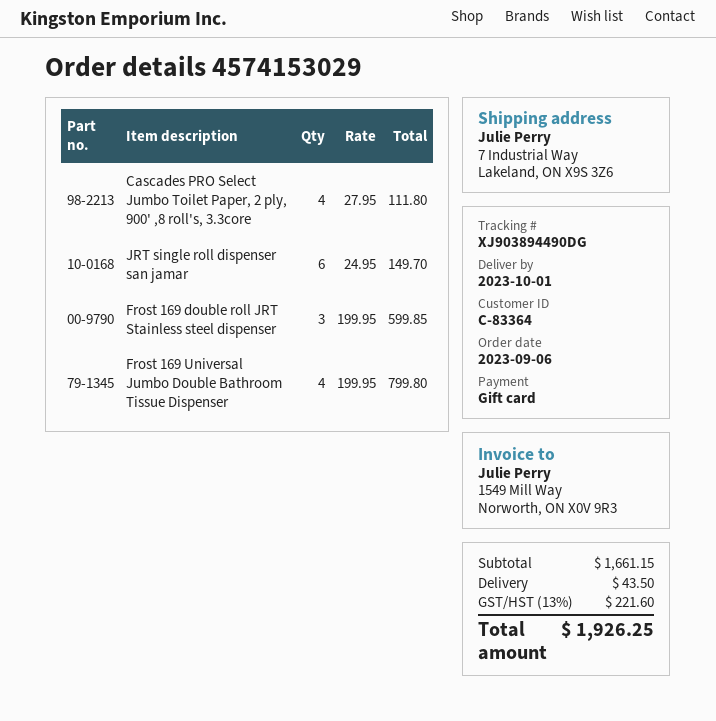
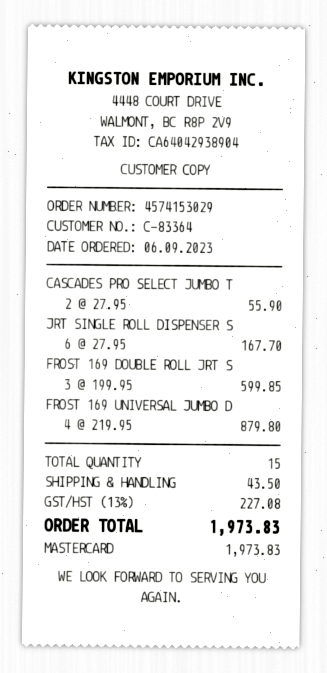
payment method: gift card -> Mastercard
Cascades PRO Select Jumbo Toilet Paper, 2 ply, 900' ,8 roll's, 3.3core: 4 x 27.95 = 111.80 -> 2 x 27.95 = 55.90
JRT single roll dispenser san jamar: 6 x 24.95 = 149.70 -> 6 x 27.95 = 167.70
Frost 169 Universal Jumbo Double Bathroom Tissue Dispenser: 4 x 199.95 = 799.80 -> 4 x 219.95 = 879.80
tax: 13% = 221.60 -> 13% = 227.08
total: 1926.25 -> 1973.83

